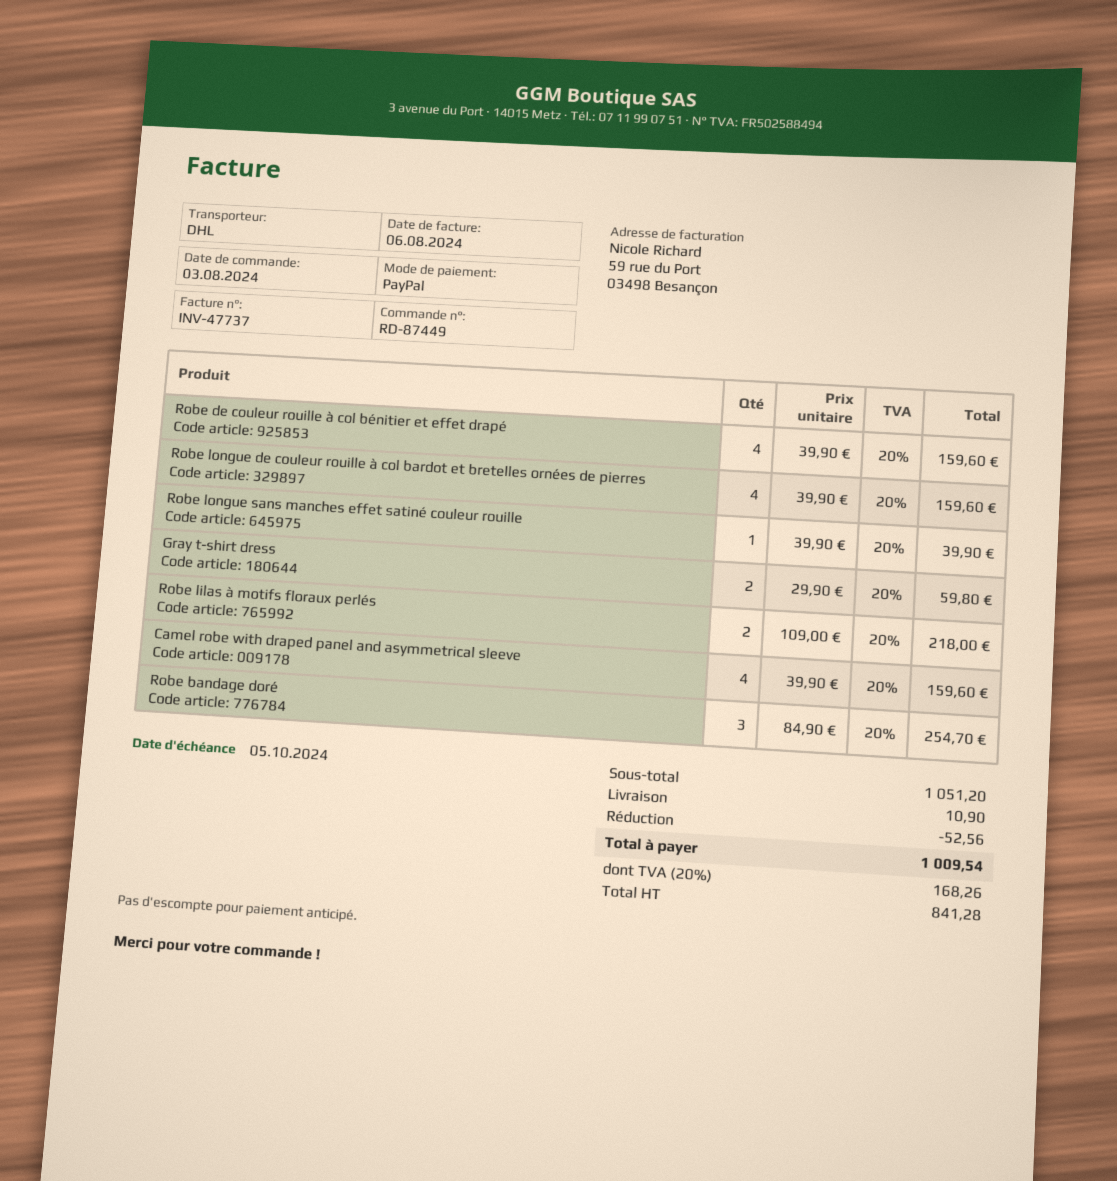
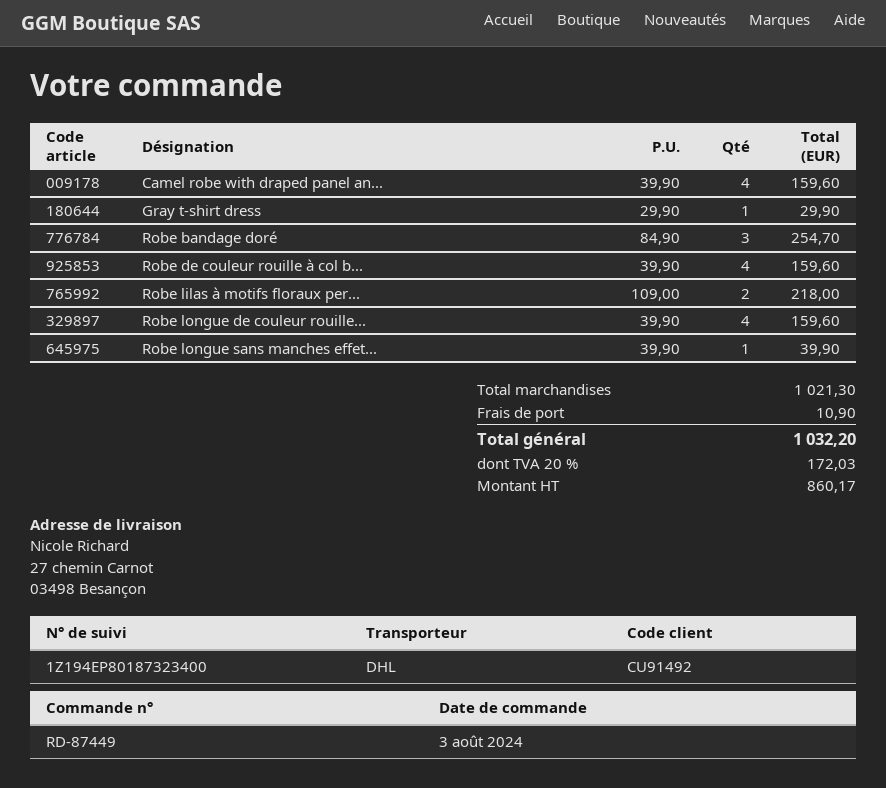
Gray t-shirt dress: 2 x 29.90 = 59.80 -> 1 x 29.90 = 29.90
subtotal: 1051.20 -> 1021.30
discount: 52.56 -> none
net: 841.28 -> 860.17
tax: 20% = 168.26 -> 20% = 172.03
total: 1009.54 -> 1032.20

